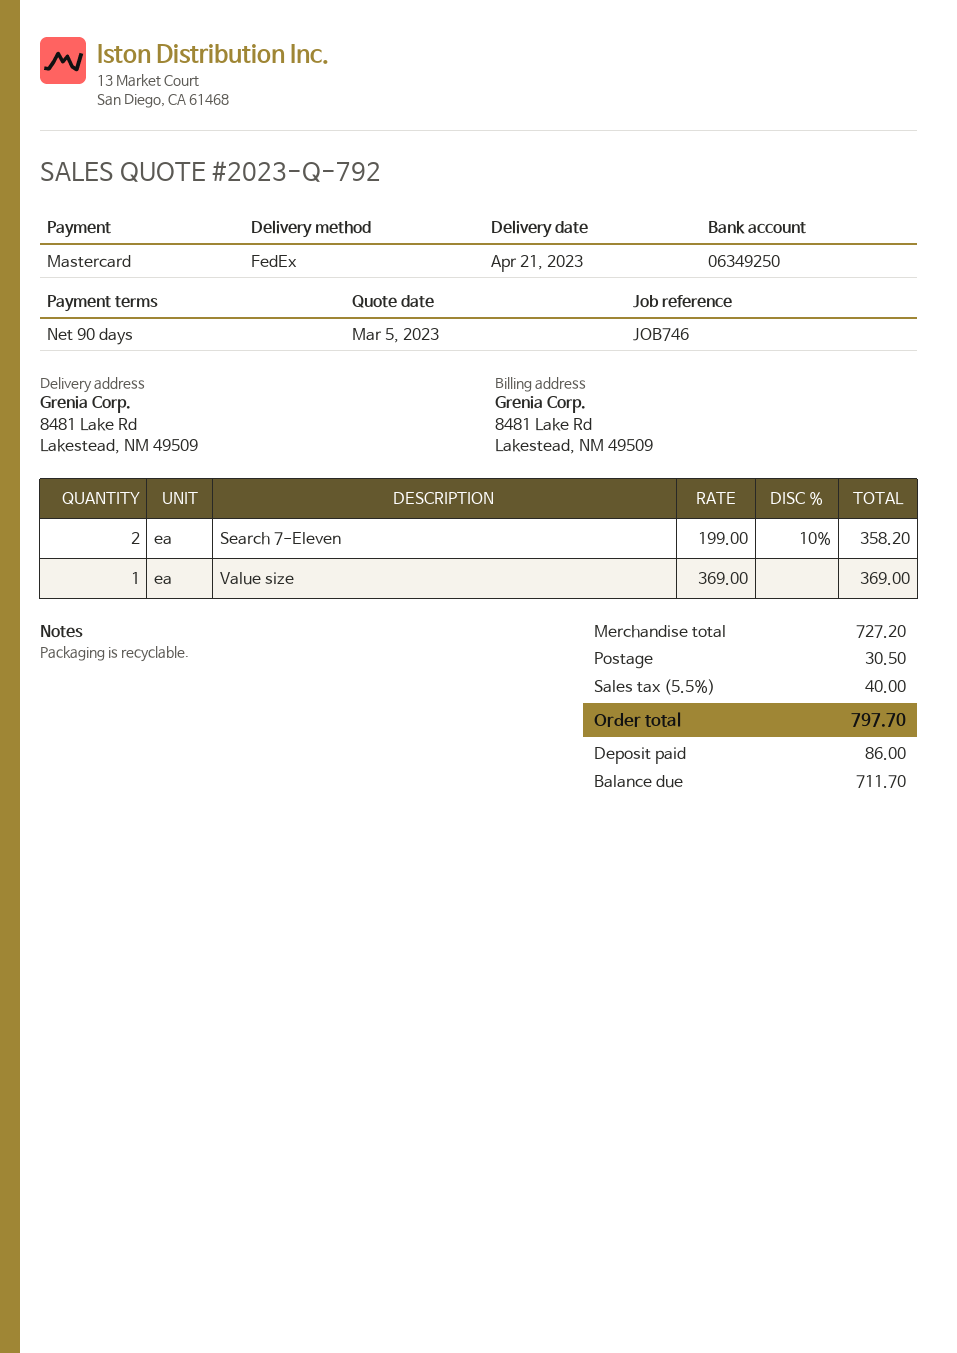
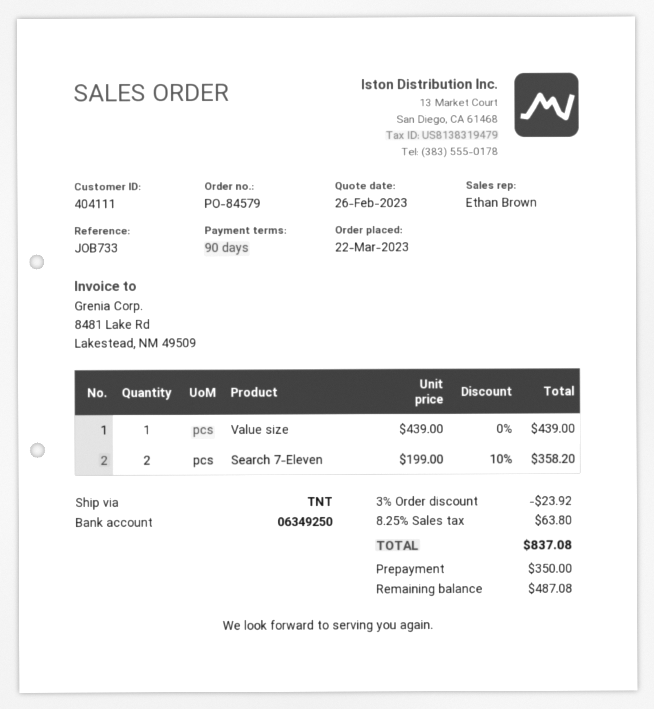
quote date: 2023-03-05 -> 2023-02-26
reference: JOB746 -> JOB733
shipping method: FedEx -> TNT
Value size: 1 x 369.00 = 369.00 -> 1 x 439.00 = 439.00
discount: none -> 3% = 23.92
shipping: 30.50 -> none
tax: 5.5% = 40.00 -> 8.25% = 63.80
total: 797.70 -> 837.08
deposit: 86.00 -> 350.00
balance: 711.70 -> 487.08

